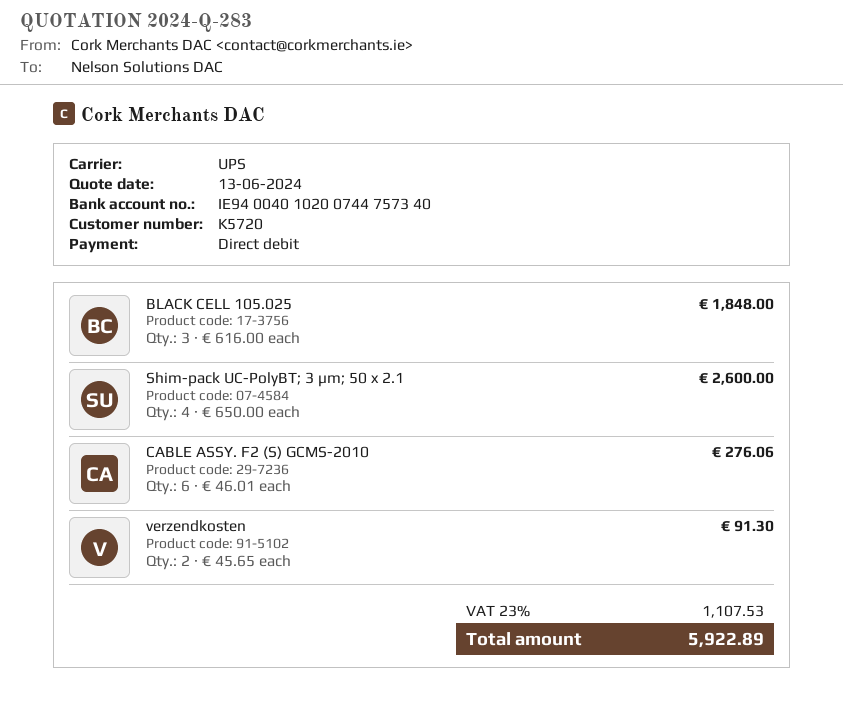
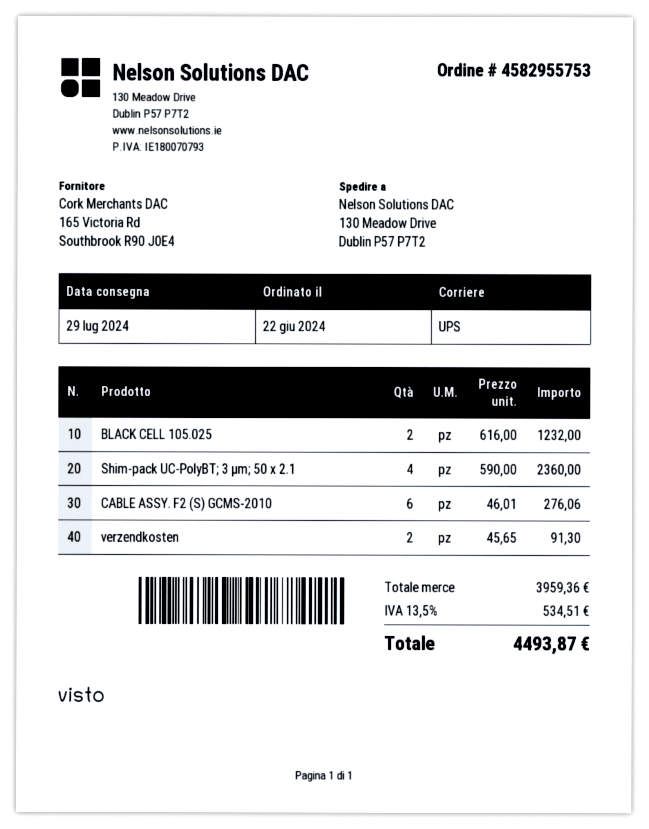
BLACK CELL 105.025: 3 x 616.00 = 1848.00 -> 2 x 616.00 = 1232.00
Shim-pack UC-PolyBT; 3 µm; 50 x 2.1: 4 x 650.00 = 2600.00 -> 4 x 590.00 = 2360.00
tax: 23% = 1107.53 -> 13.5% = 534.51
total: 5922.89 -> 4493.87

